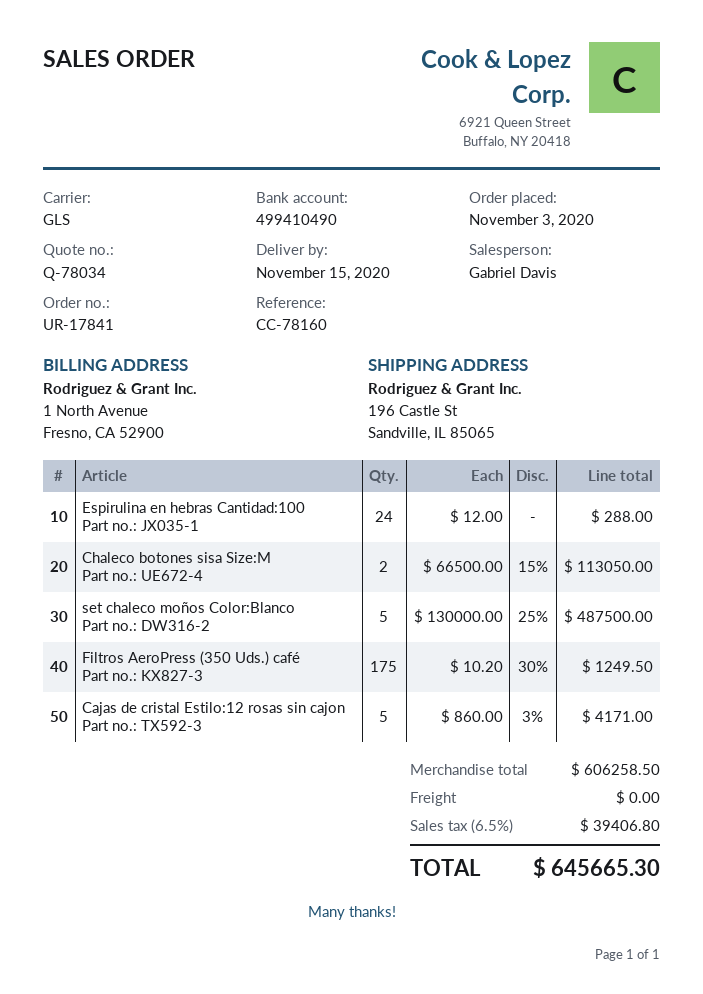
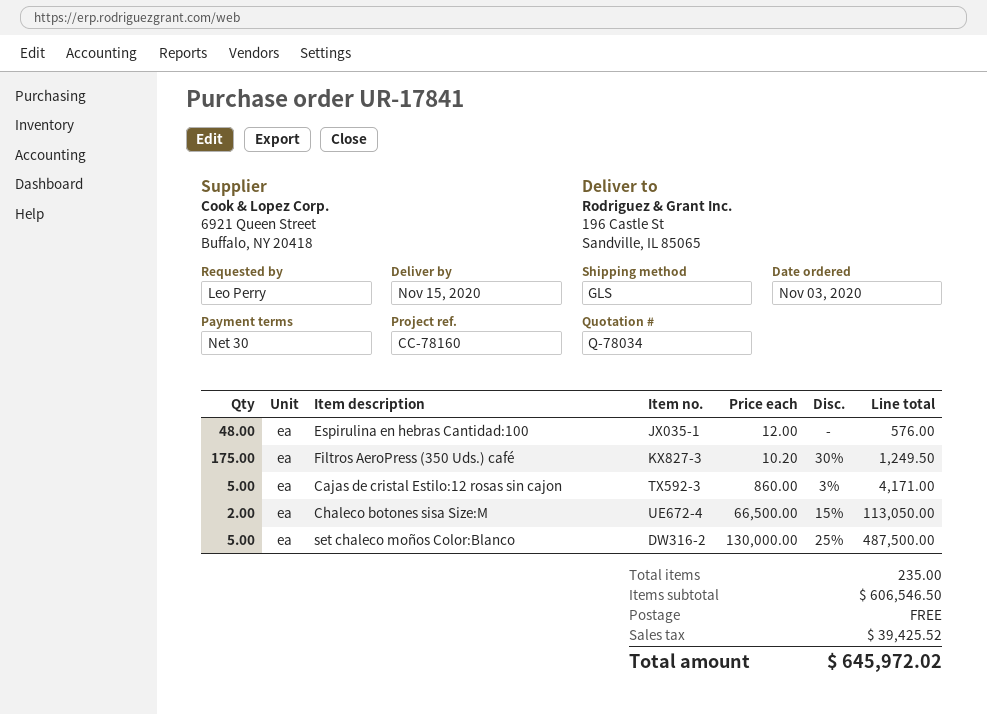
Espirulina en hebras Cantidad:100: 24 x 12.00 = 288.00 -> 48 x 12.00 = 576.00
subtotal: 606258.50 -> 606546.50
tax: 39406.80 -> 39425.52
total: 645665.30 -> 645972.02

